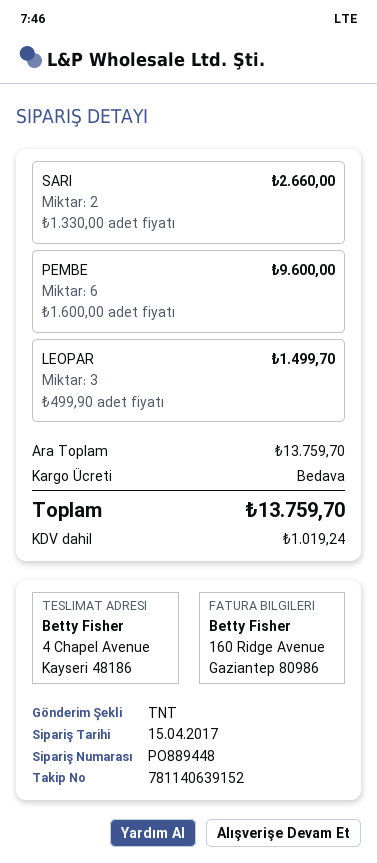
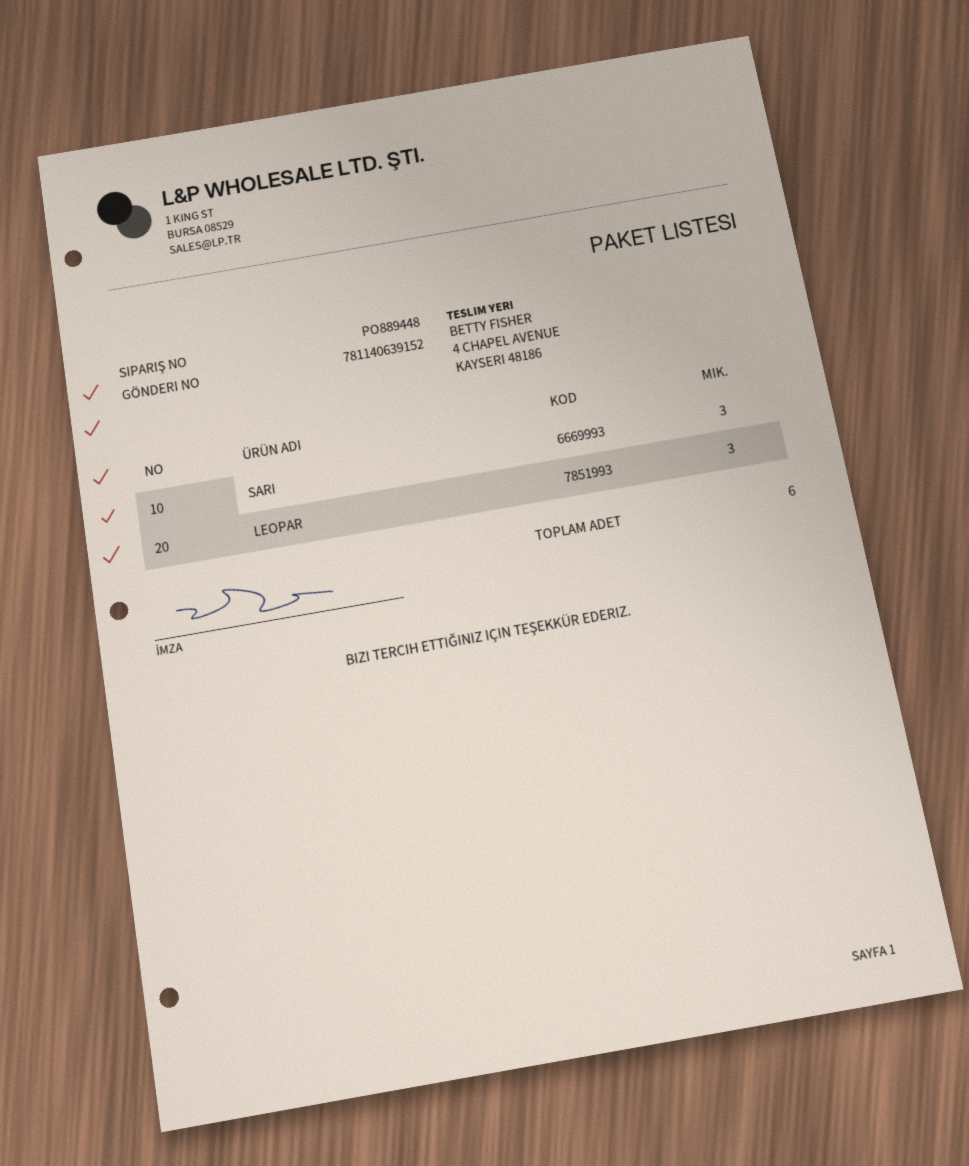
SARI: 2 -> 3
PEMBE: 6 -> none

